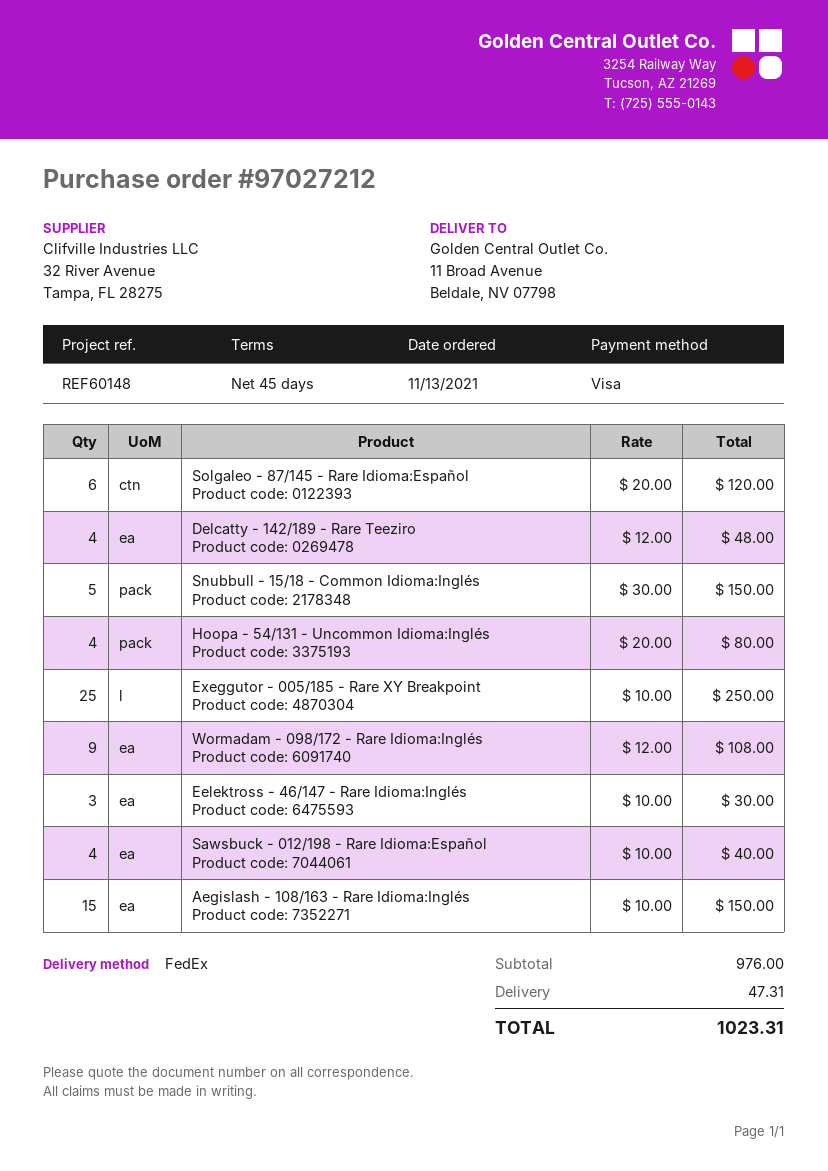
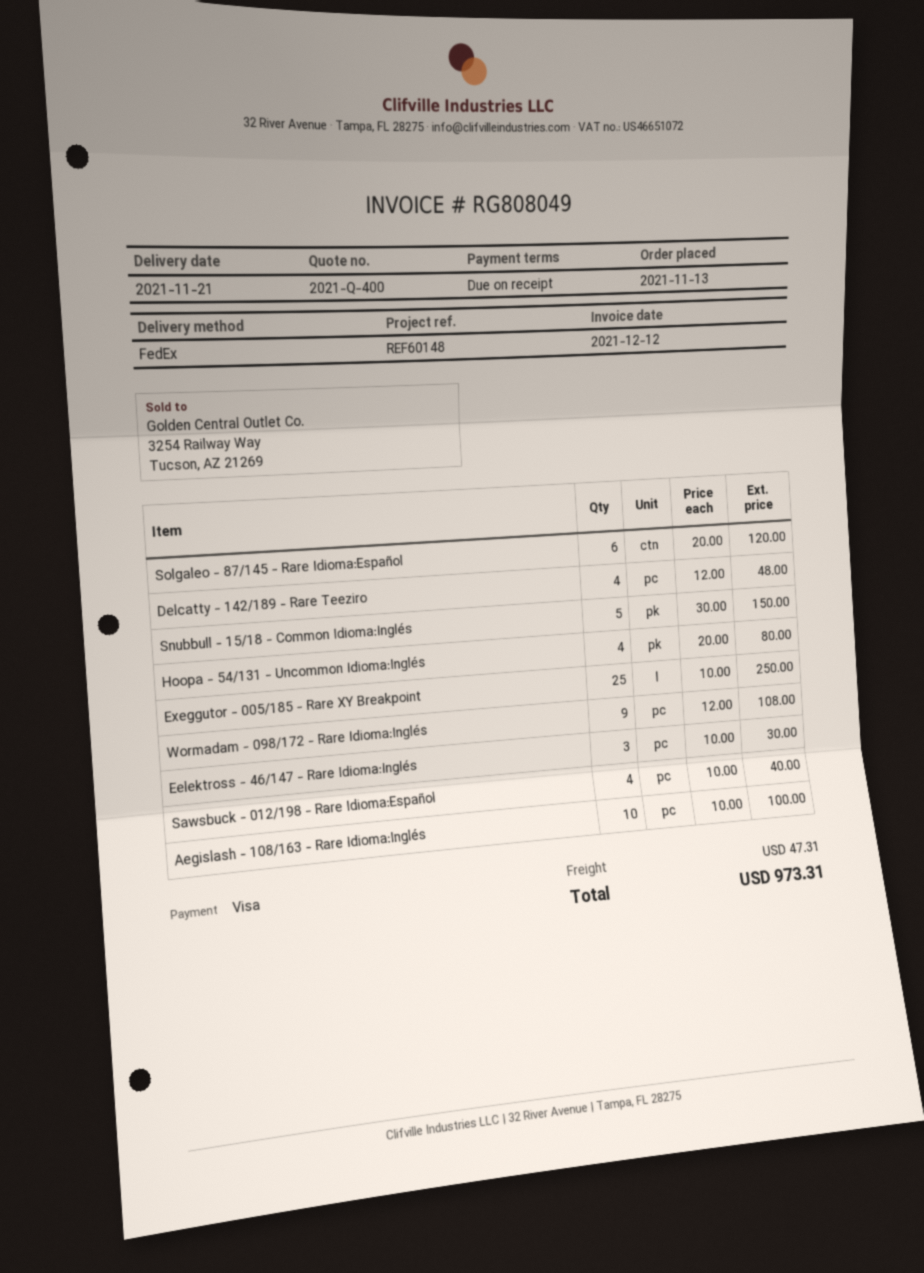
payment terms: 45 days -> on receipt
Aegislash - 108/163 - Rare Idioma:Inglés: 15 x 10.00 = 150.00 -> 10 x 10.00 = 100.00
total: 1023.31 -> 973.31

